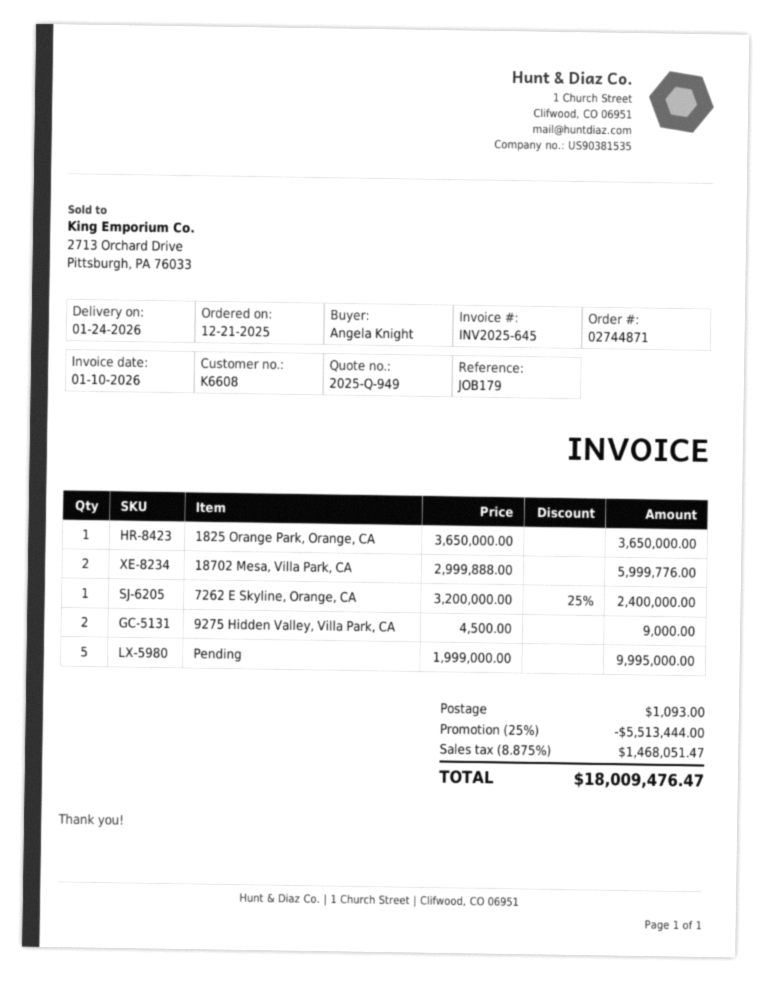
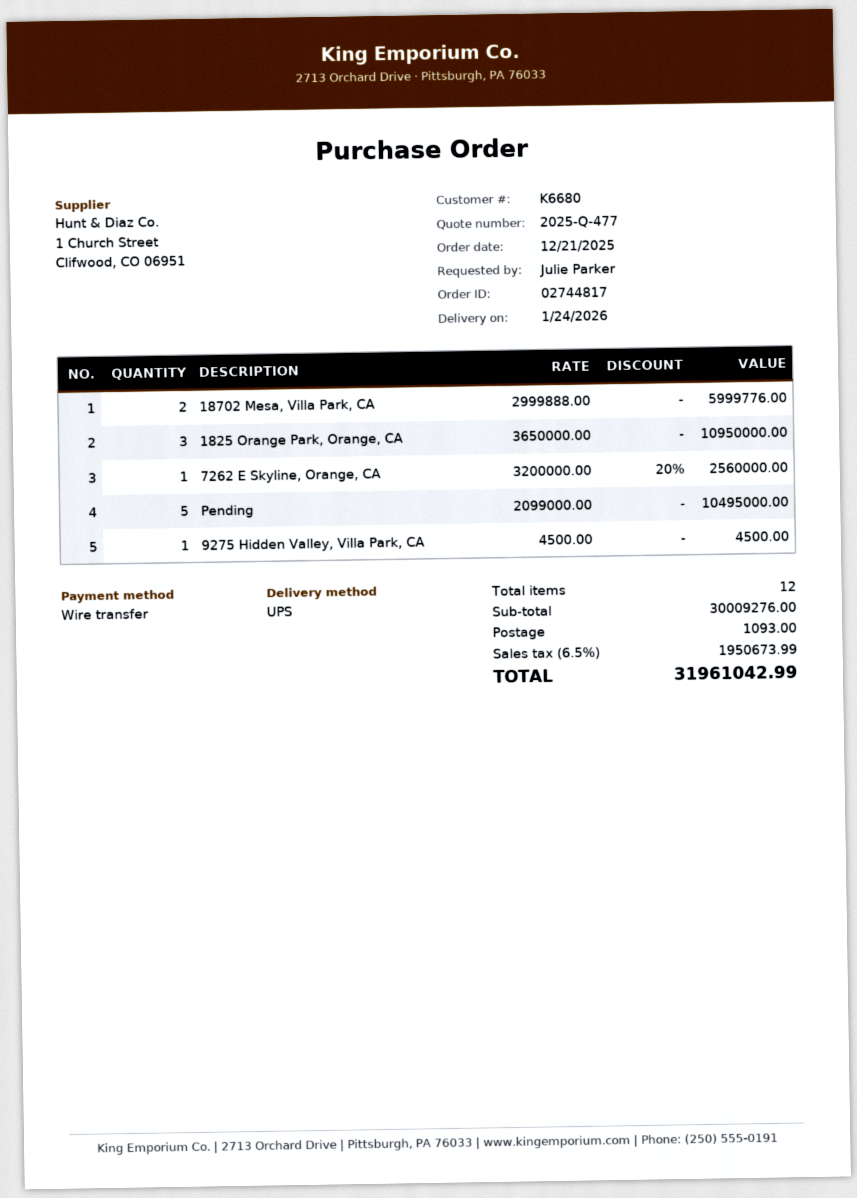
quote number: 2025-Q-949 -> 2025-Q-477
order number: 02744871 -> 02744817
customer number: K6608 -> K6680
ordered by: Angela Knight -> Julie Parker
1825 Orange Park, Orange, CA: 1 x 3650000.00 = 3650000.00 -> 3 x 3650000.00 = 10950000.00
7262 E Skyline, Orange, CA: 1 x 3200000.00 - 25% = 2400000.00 -> 1 x 3200000.00 - 20% = 2560000.00
9275 Hidden Valley, Villa Park, CA: 2 x 4500.00 = 9000.00 -> 1 x 4500.00 = 4500.00
Pending: 5 x 1999000.00 = 9995000.00 -> 5 x 2099000.00 = 10495000.00
discount: 25% = 5513444.00 -> none
tax: 8.875% = 1468051.47 -> 6.5% = 1950673.99
total: 18009476.47 -> 31961042.99

